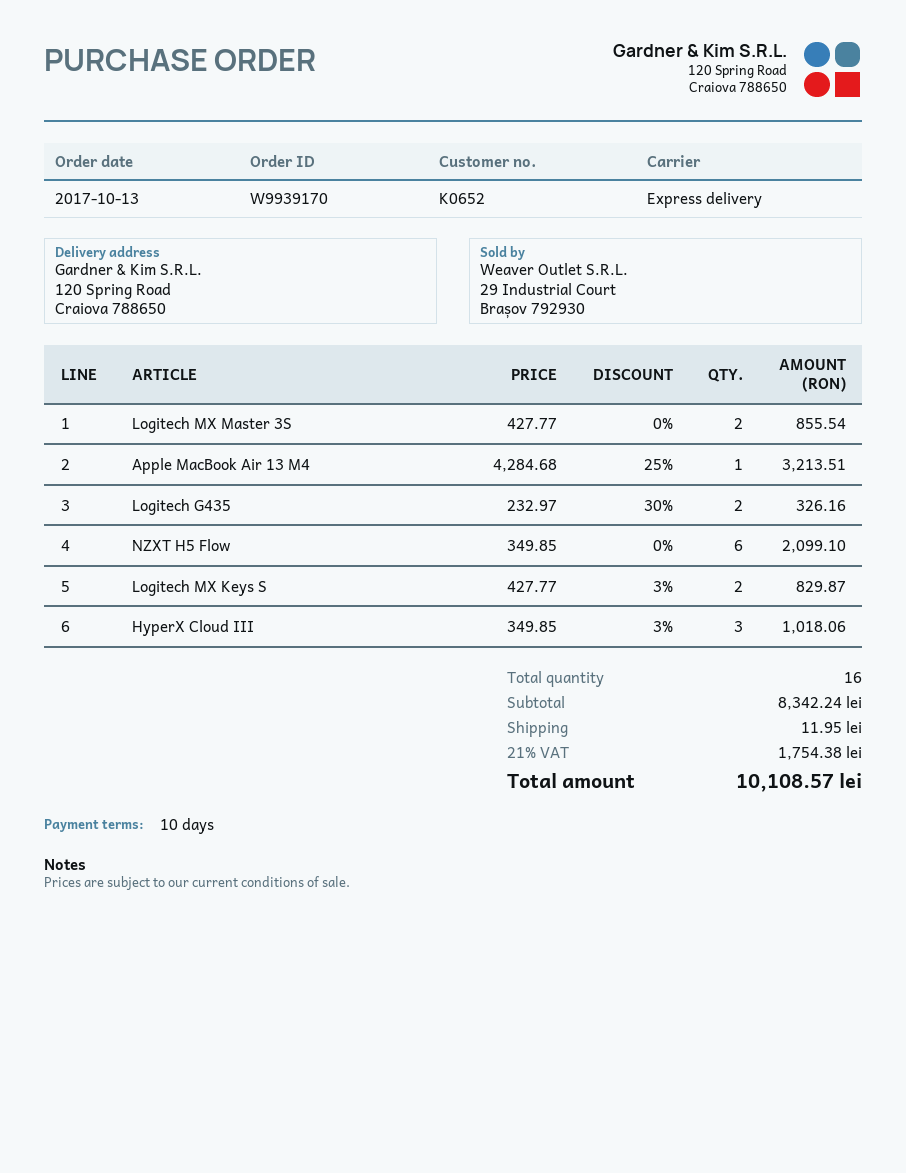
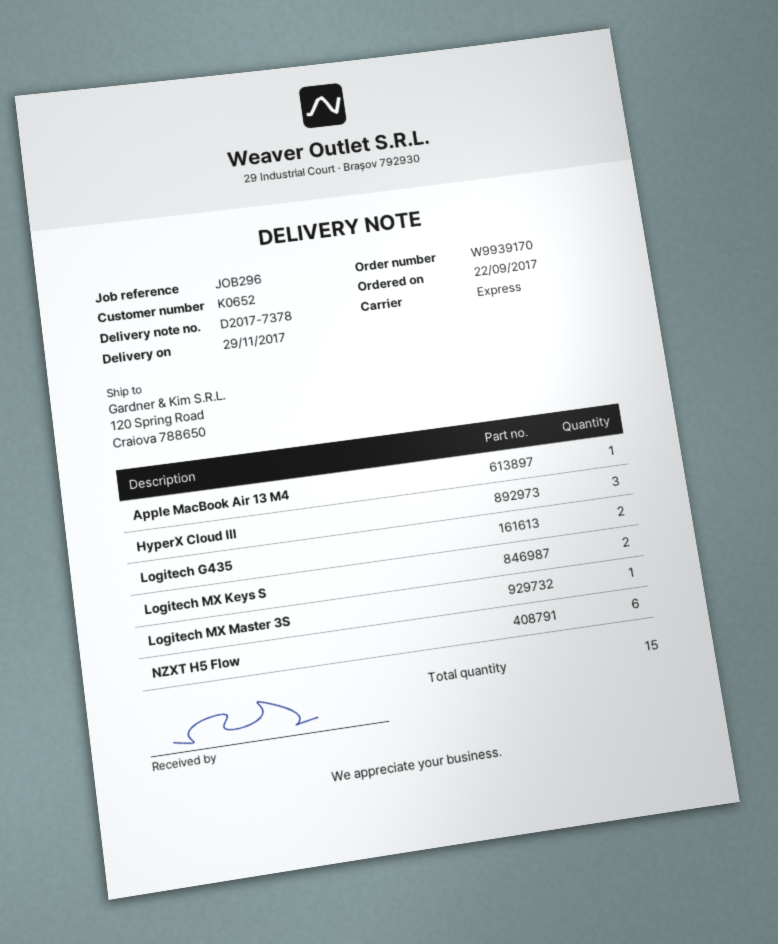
order date: 2017-10-13 -> 2017-09-22
Logitech MX Master 3S: 2 -> 1
total quantity: 16 -> 15

